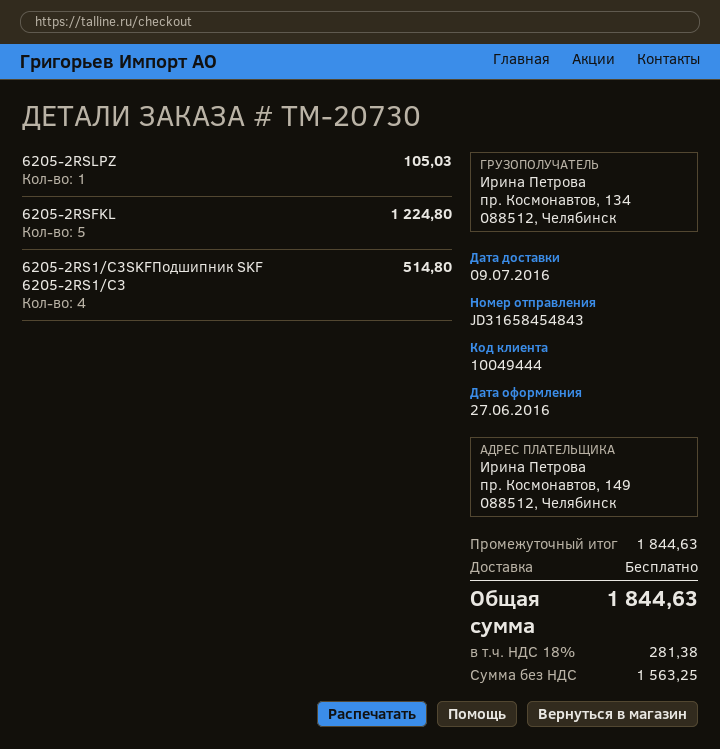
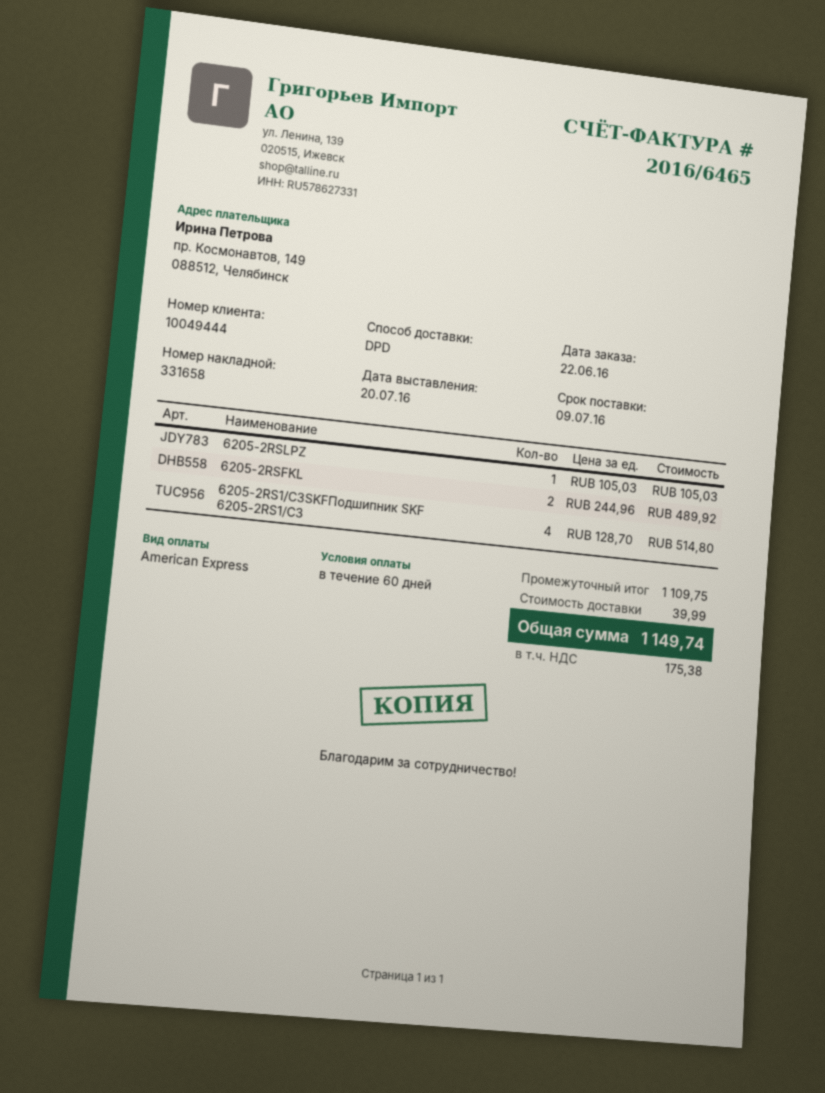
order date: 2016-06-27 -> 2016-06-22
6205-2RSFKL: 5 for 1224.80 -> 2 for 489.92
subtotal: 1844.63 -> 1109.75
shipping: 0.00 -> 39.99
tax: 281.38 -> 175.38
total: 1844.63 -> 1149.74

